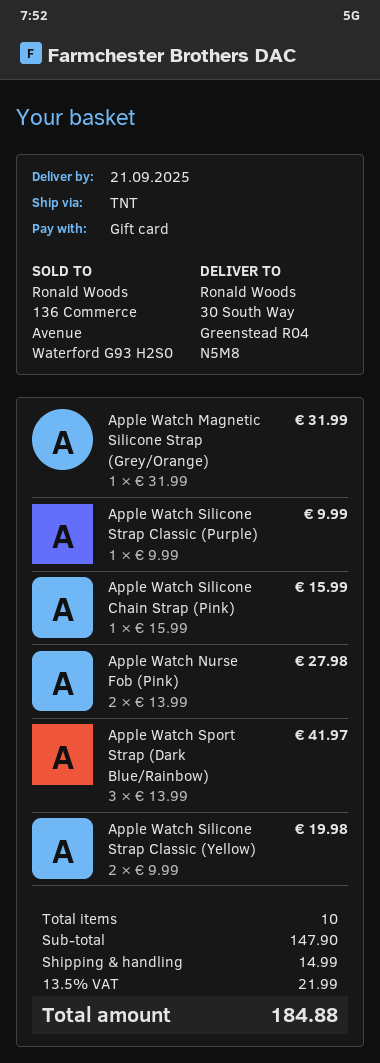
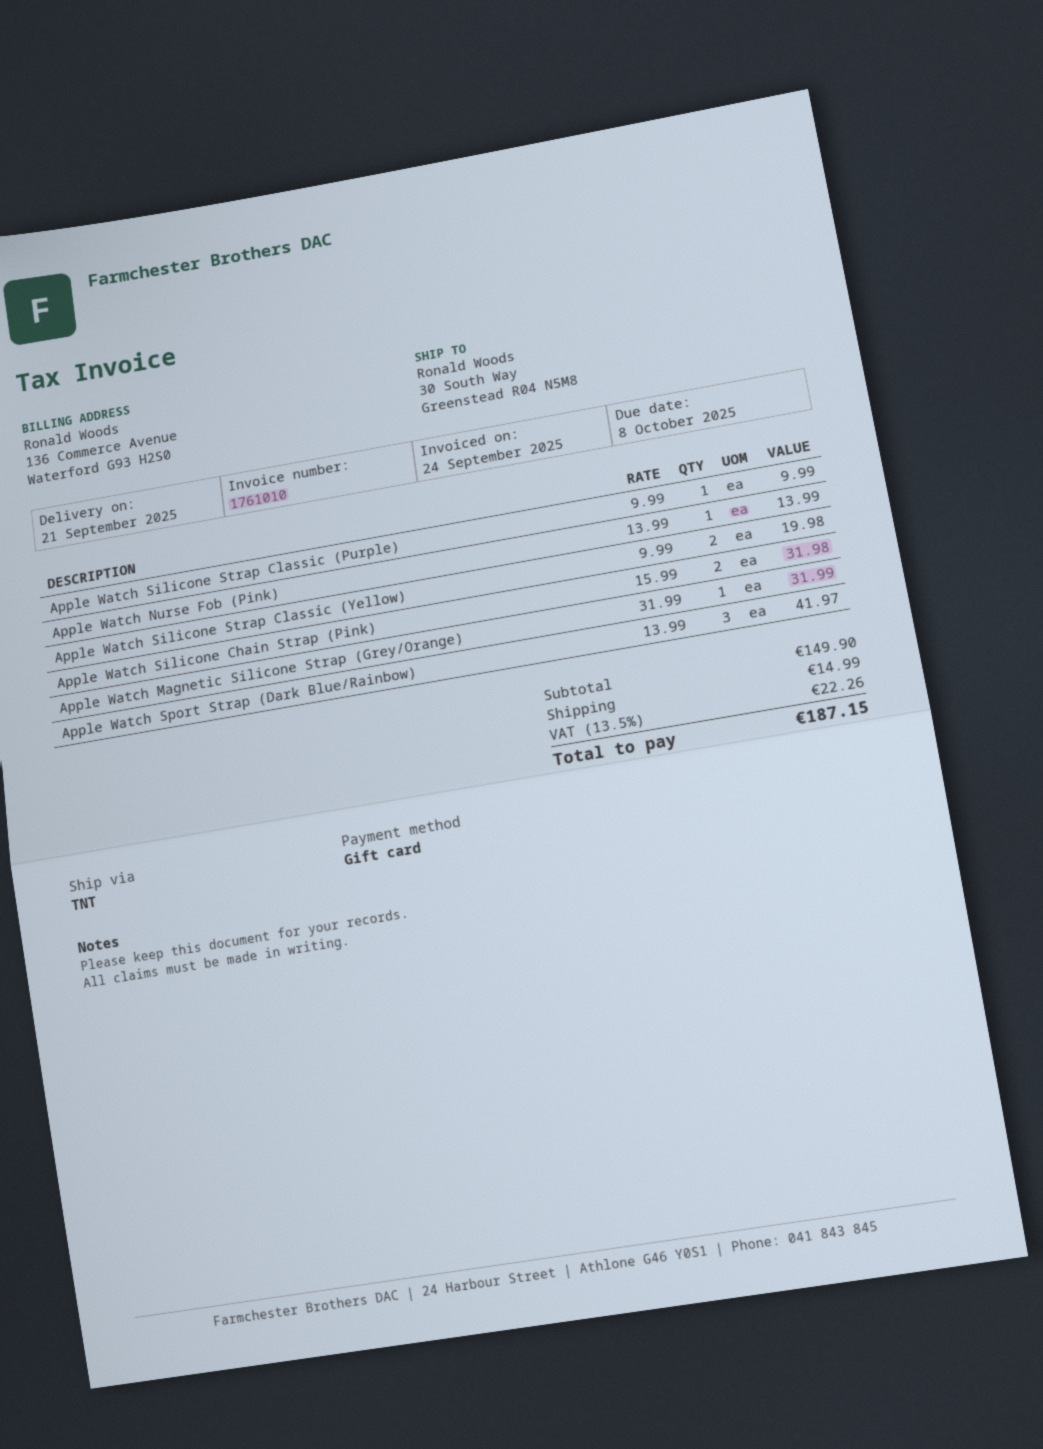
Apple Watch Silicone Chain Strap (Pink): 1 x 15.99 = 15.99 -> 2 x 15.99 = 31.98
Apple Watch Nurse Fob (Pink): 2 x 13.99 = 27.98 -> 1 x 13.99 = 13.99
subtotal: 147.90 -> 149.90
tax: 13.5% = 21.99 -> 13.5% = 22.26
total: 184.88 -> 187.15

